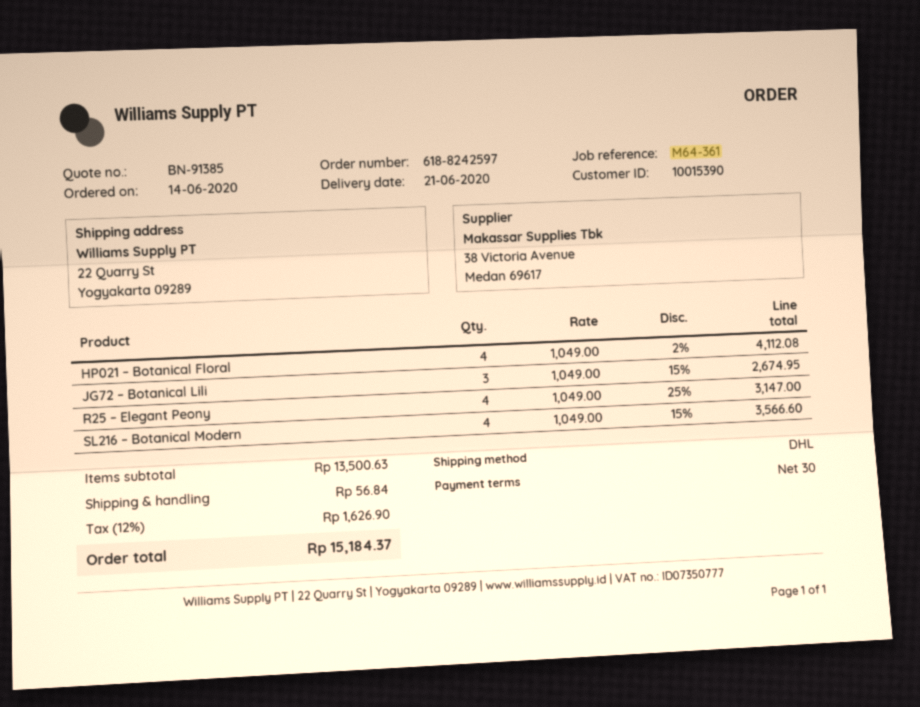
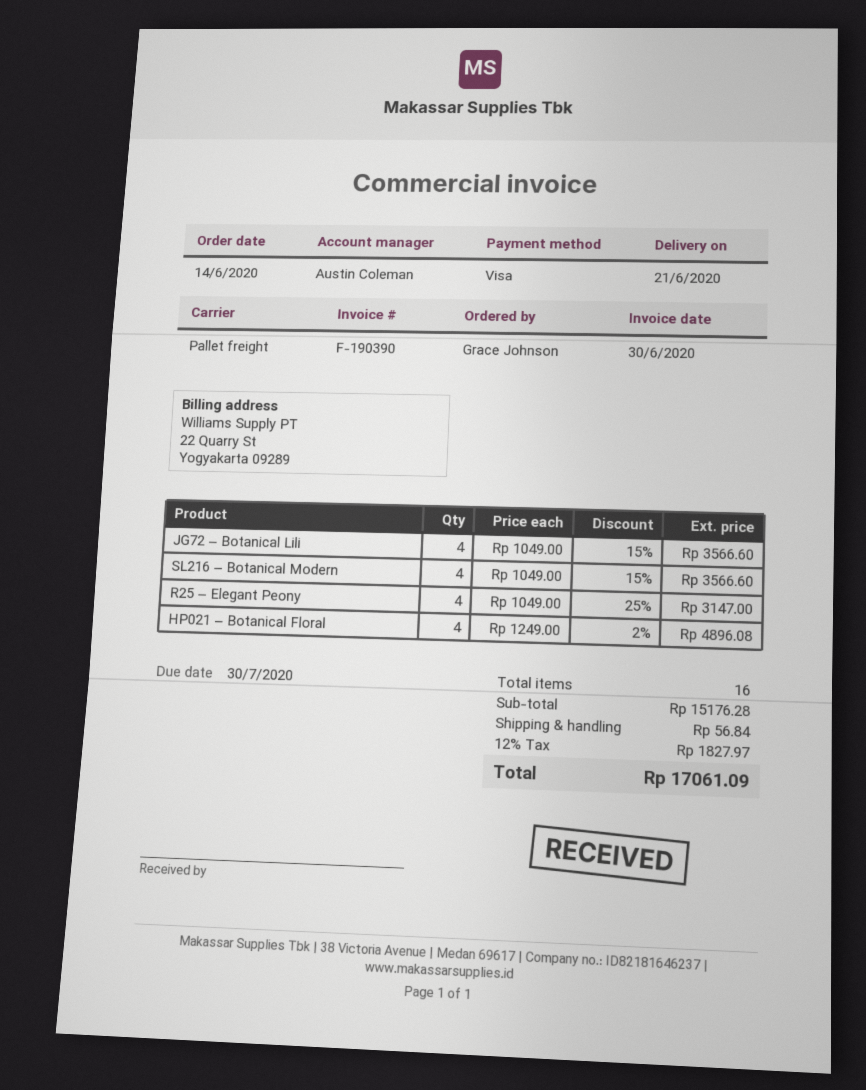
shipping method: DHL -> pallet freight
HP021 – Botanical Floral: 4 x 1049.00 - 2% = 4112.08 -> 4 x 1249.00 - 2% = 4896.08
JG72 – Botanical Lili: 3 x 1049.00 - 15% = 2674.95 -> 4 x 1049.00 - 15% = 3566.60
subtotal: 13500.63 -> 15176.28
tax: 12% = 1626.90 -> 12% = 1827.97
total: 15184.37 -> 17061.09

